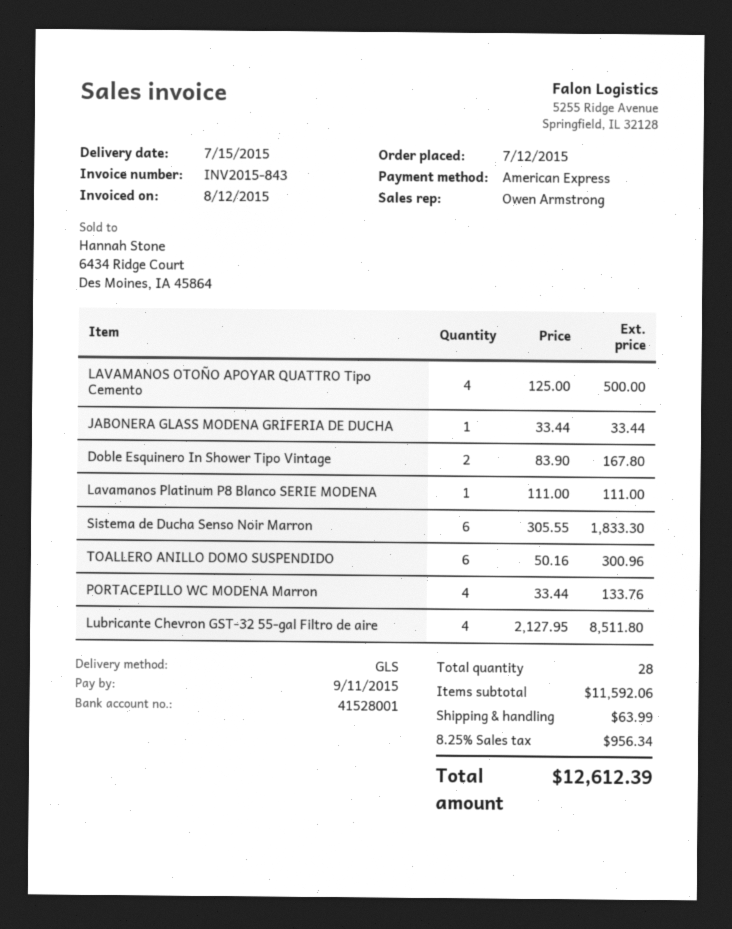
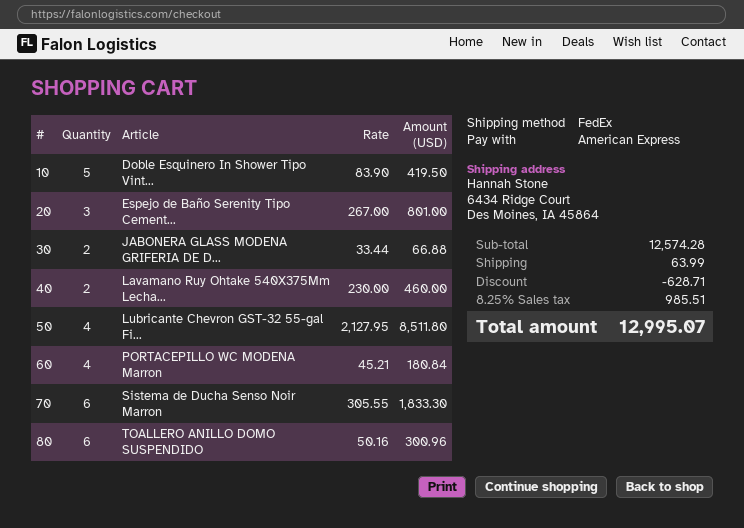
shipping method: GLS -> FedEx
LAVAMANOS OTOÑO APOYAR QUATTRO Tipo Cemento: 4 x 125.00 = 500.00 -> none
JABONERA GLASS MODENA GRIFERIA DE DUCHA: 1 x 33.44 = 33.44 -> 2 x 33.44 = 66.88
Doble Esquinero In Shower Tipo Vintage: 2 x 83.90 = 167.80 -> 5 x 83.90 = 419.50
Lavamanos Platinum P8 Blanco SERIE MODENA: 1 x 111.00 = 111.00 -> none
PORTACEPILLO WC MODENA Marron: 4 x 33.44 = 133.76 -> 4 x 45.21 = 180.84
Espejo de Baño Serenity Tipo Cement...: none -> 3 x 267.00 = 801.00
Lavamano Ruy Ohtake 540X375Mm Lecha...: none -> 2 x 230.00 = 460.00
subtotal: 11592.06 -> 12574.28
discount: none -> 628.71
tax: 8.25% = 956.34 -> 8.25% = 985.51
total: 12612.39 -> 12995.07

